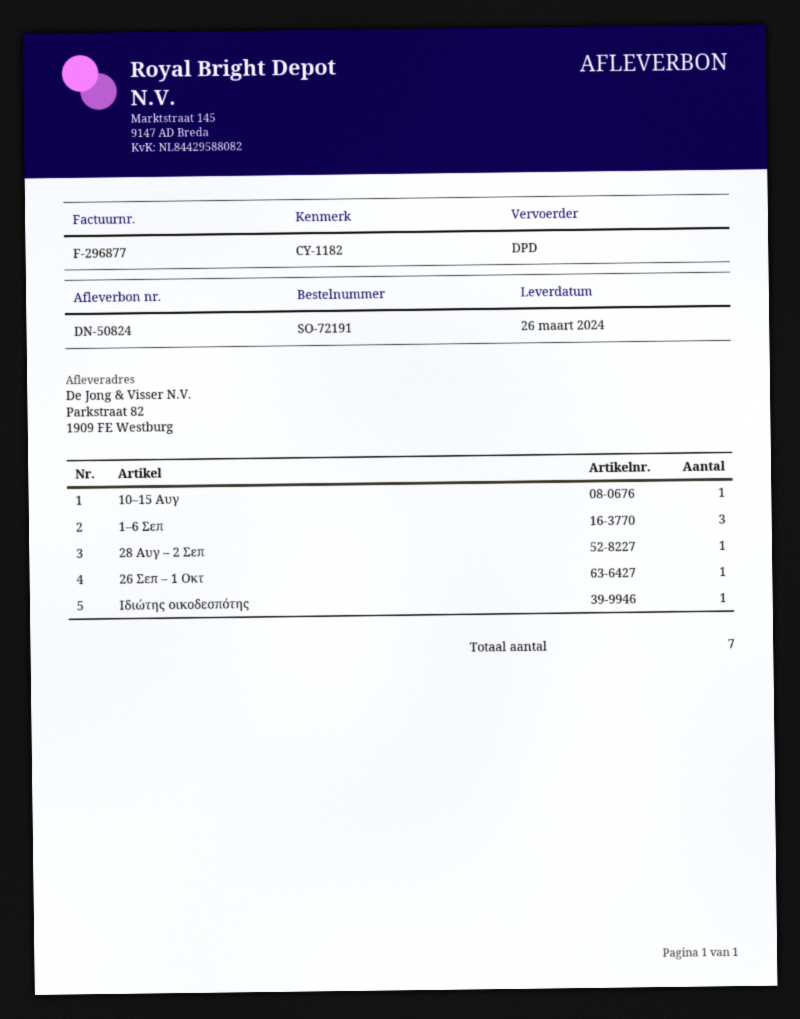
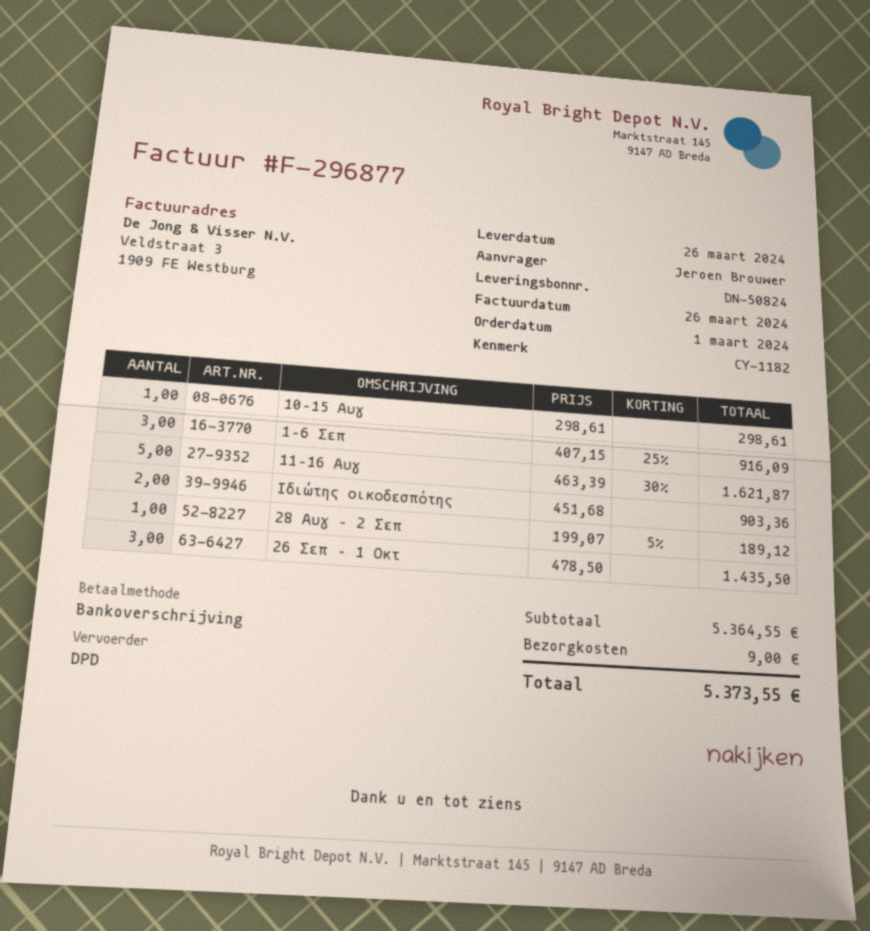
26 Σεπ – 1 Οκτ: 1 -> 3
Ιδιώτης οικοδεσπότης: 1 -> 2
11–16 Αυγ: none -> 5

